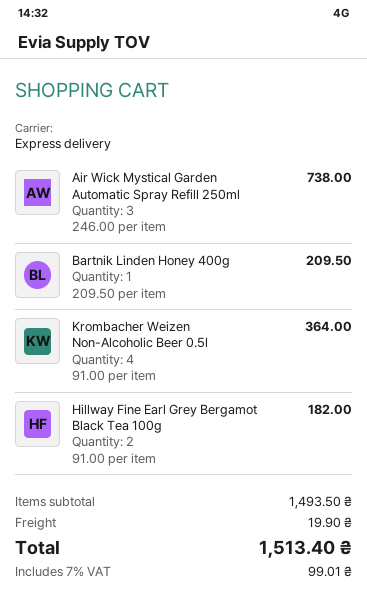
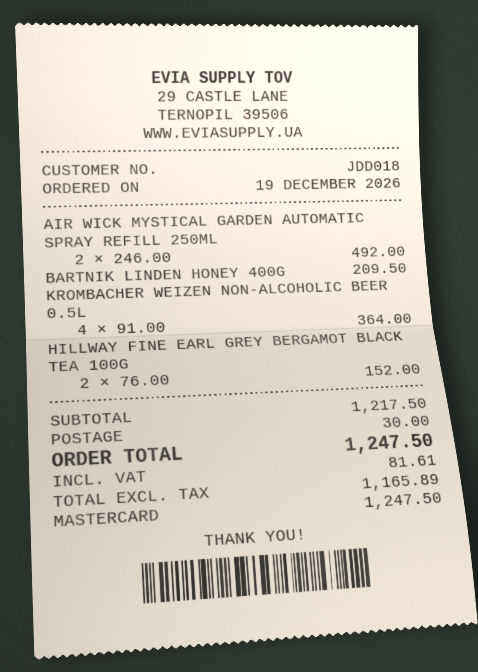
Air Wick Mystical Garden Automatic Spray Refill 250ml: 3 x 246.00 = 738.00 -> 2 x 246.00 = 492.00
Hillway Fine Earl Grey Bergamot Black Tea 100g: 2 x 91.00 = 182.00 -> 2 x 76.00 = 152.00
subtotal: 1493.50 -> 1217.50
shipping: 19.90 -> 30.00
tax: 99.01 -> 81.61
total: 1513.40 -> 1247.50

